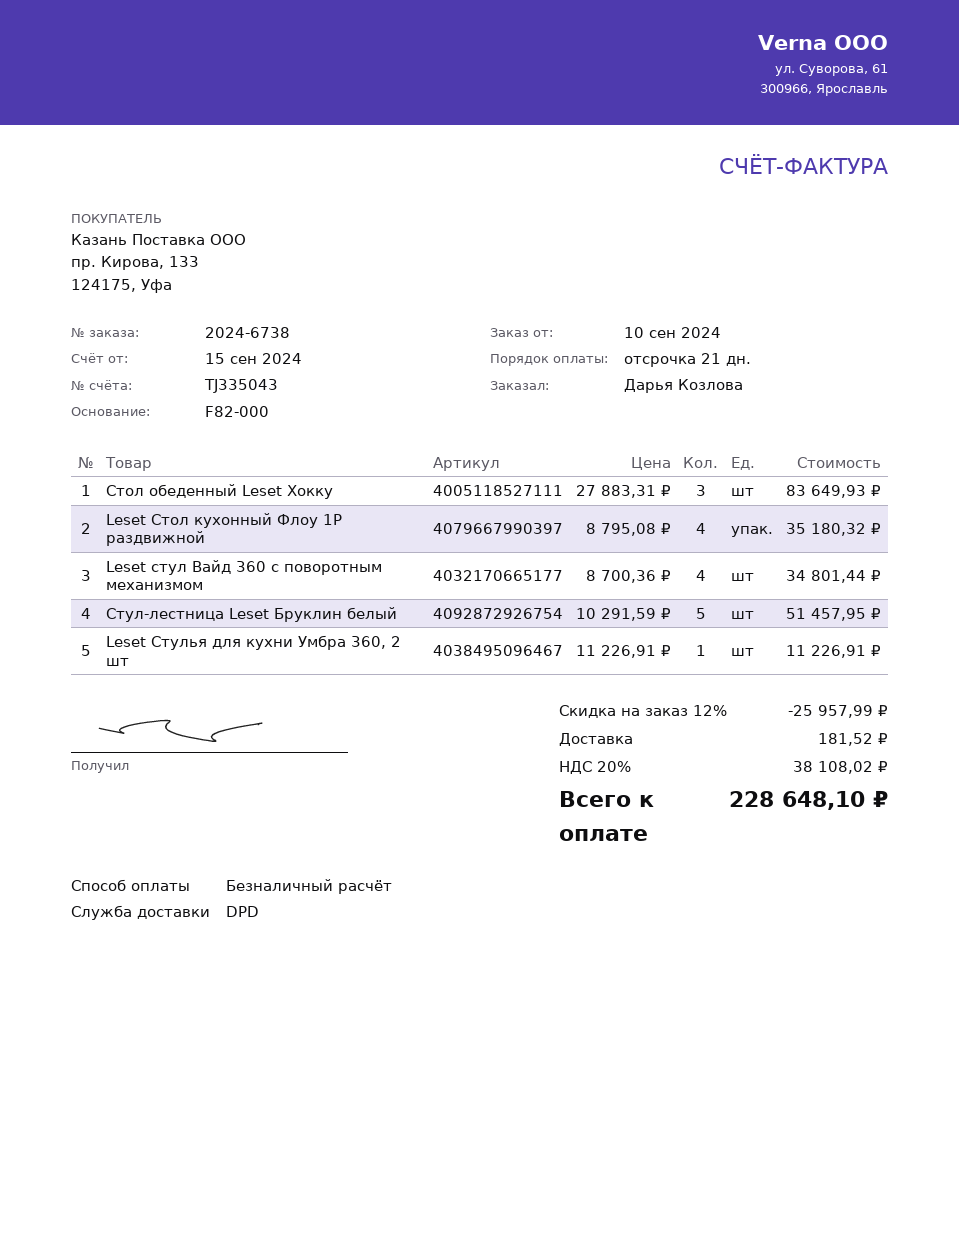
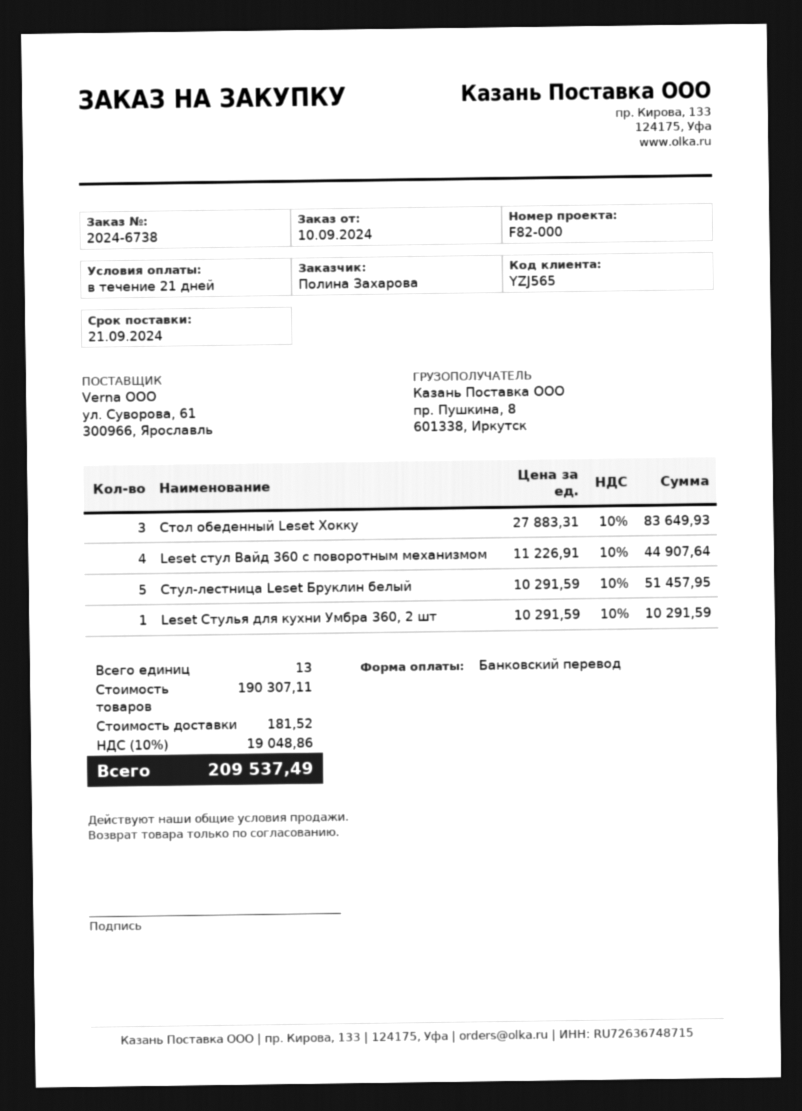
ordered by: Дарья Козлова -> Полина Захарова
Leset Стол кухонный Флоу 1Р раздвижной: 4 x 8795.08 = 35180.32 -> none
Leset стул Вайд 360 с поворотным механизмом: 4 x 8700.36 = 34801.44 -> 4 x 11226.91 = 44907.64
Leset Стулья для кухни Умбра 360, 2 шт: 1 x 11226.91 = 11226.91 -> 1 x 10291.59 = 10291.59
discount: 12% = 25957.99 -> none
tax: 20% = 38108.02 -> 10% = 19048.86
total: 228648.10 -> 209537.49

